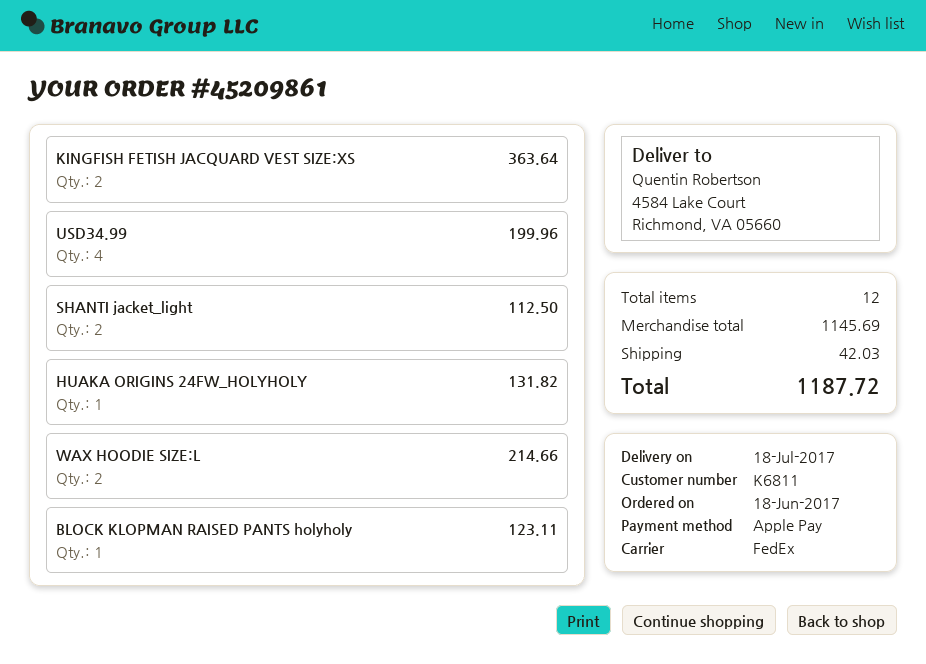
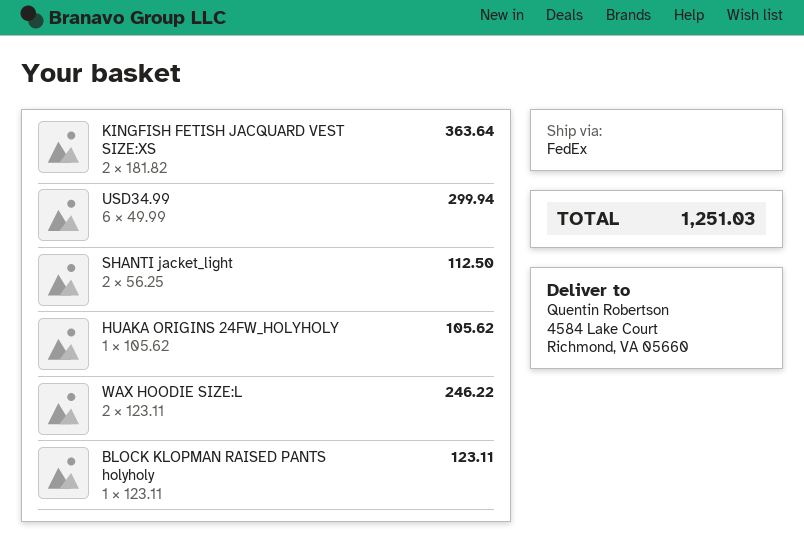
USD34.99: 4 for 199.96 -> 6 for 299.94
HUAKA ORIGINS 24FW_HOLYHOLY: 1 for 131.82 -> 1 for 105.62
WAX HOODIE SIZE:L: 2 for 214.66 -> 2 for 246.22
shipping: 42.03 -> none
total: 1187.72 -> 1251.03

